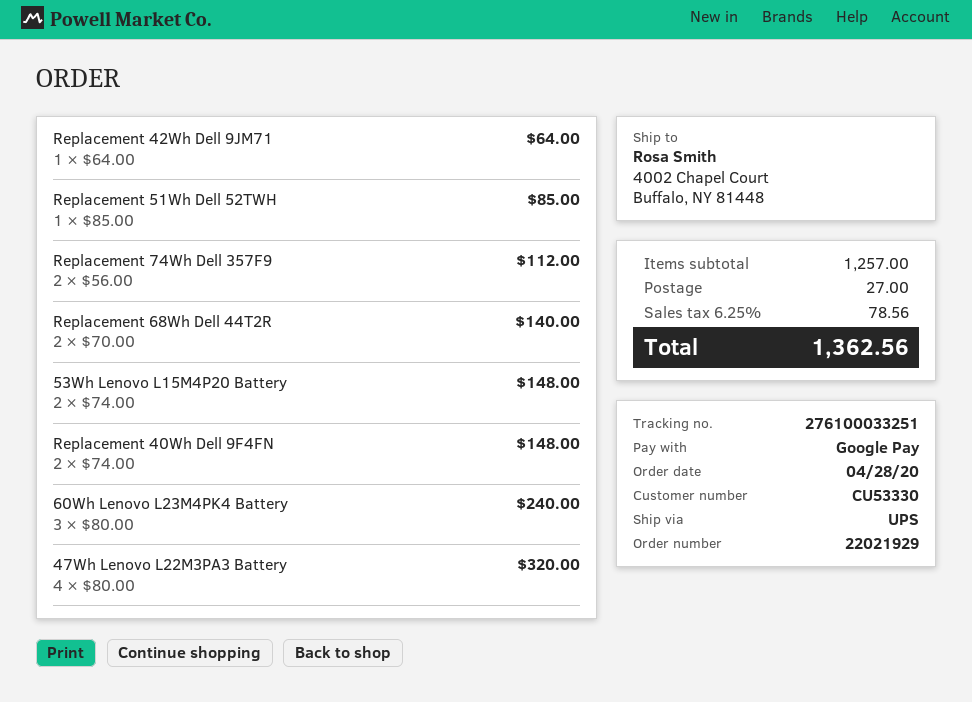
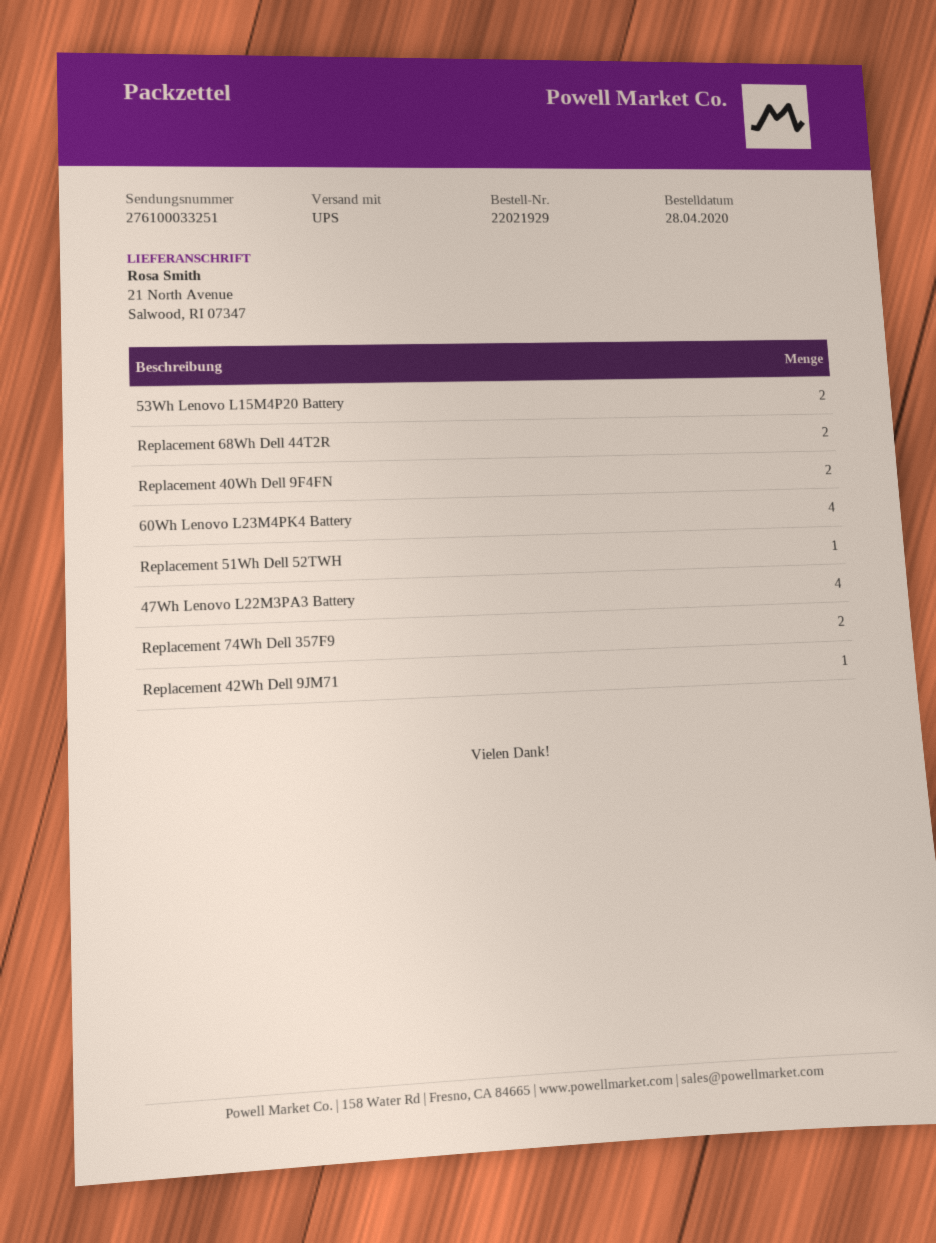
ship to: 4002 Chapel Court, Buffalo, NY 81448 -> 21 North Avenue, Salwood, RI 07347
60Wh Lenovo L23M4PK4 Battery: 3 -> 4

